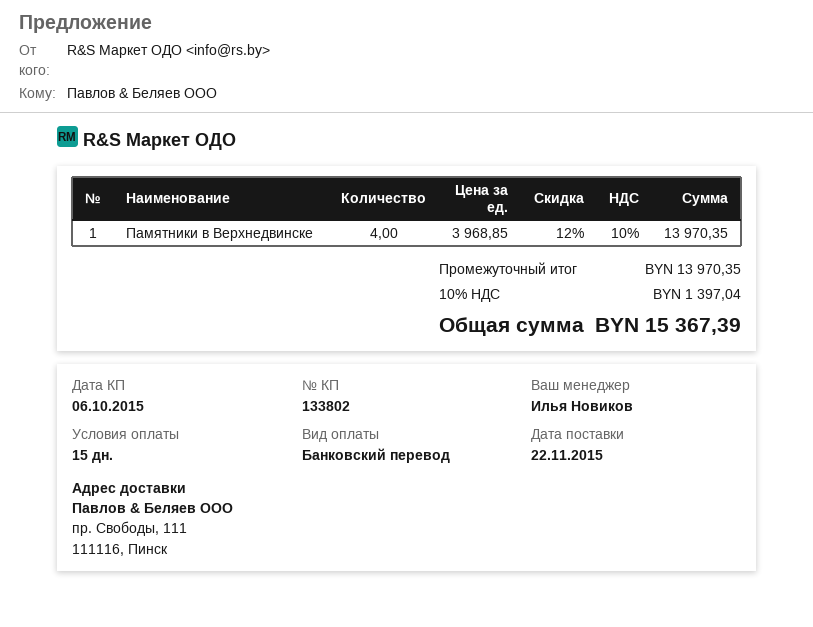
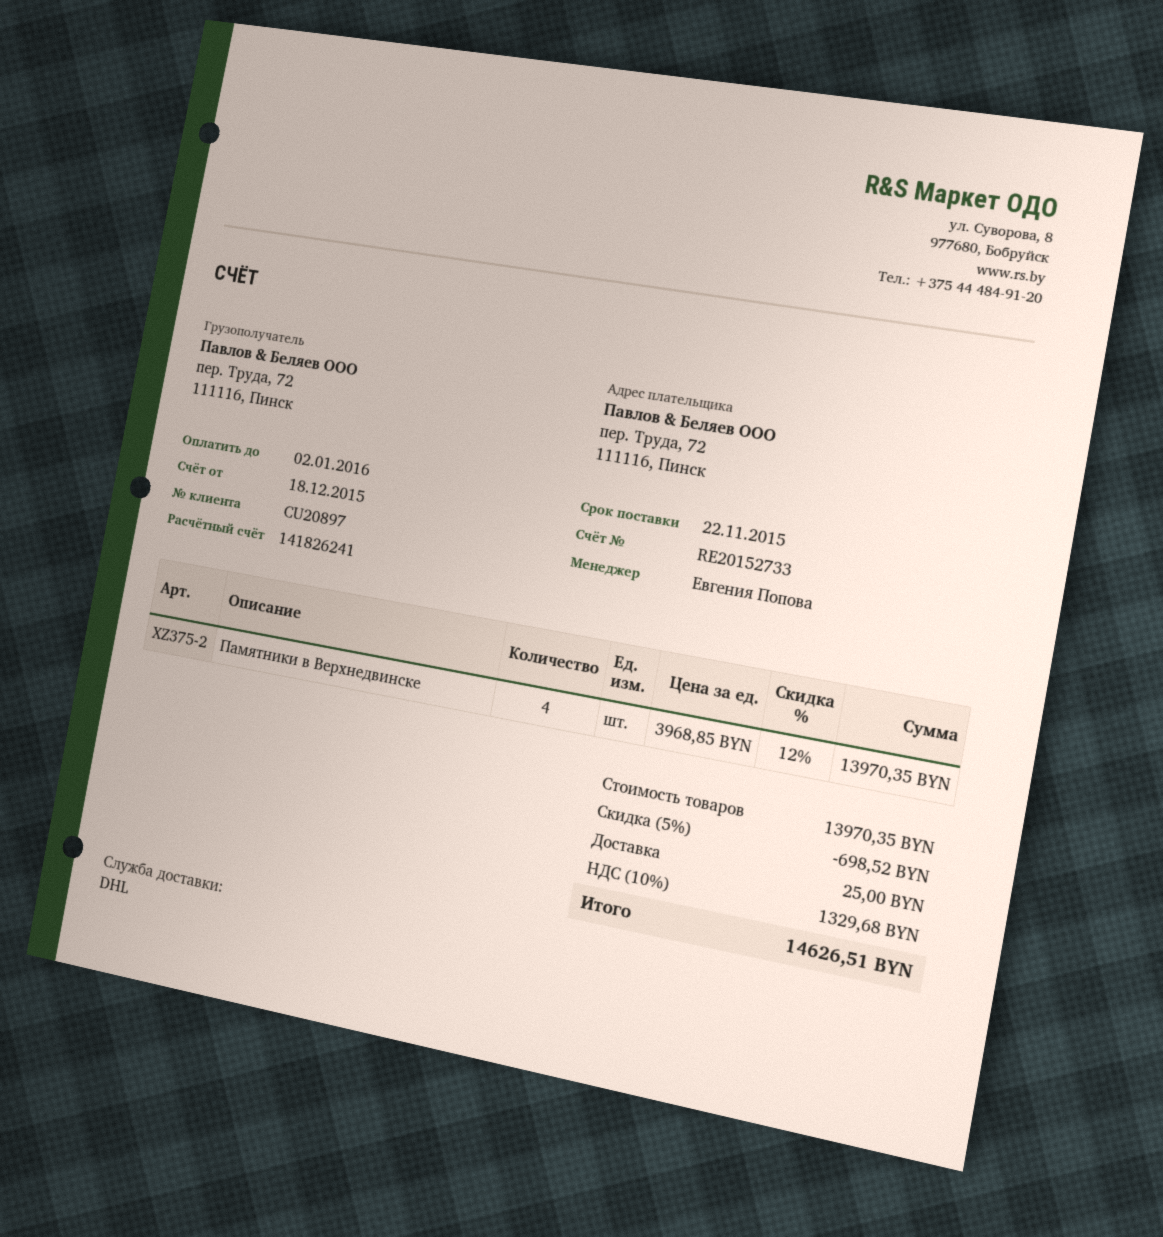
sales rep: Илья Новиков -> Евгения Попова
ship to: пр. Свободы, 111, 111116, Пинск -> пер. Труда, 72, 111116, Пинск
discount: none -> 5% = 698.52
shipping: none -> 25.00
tax: 10% = 1397.04 -> 10% = 1329.68
total: 15367.39 -> 14626.51

